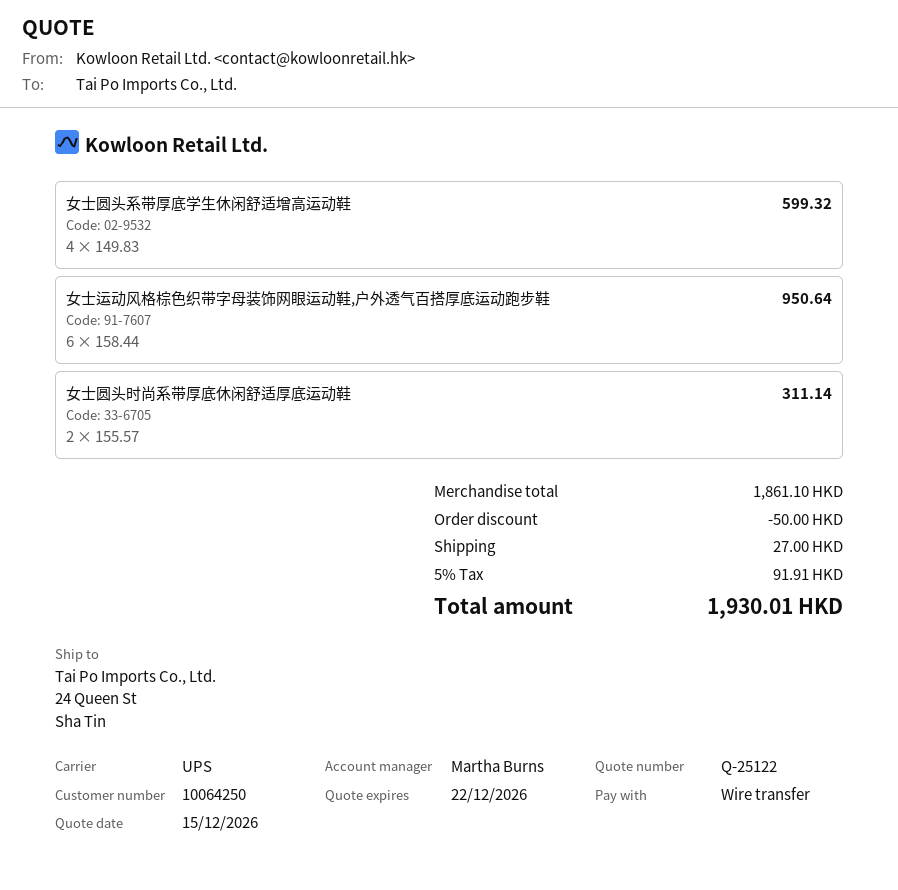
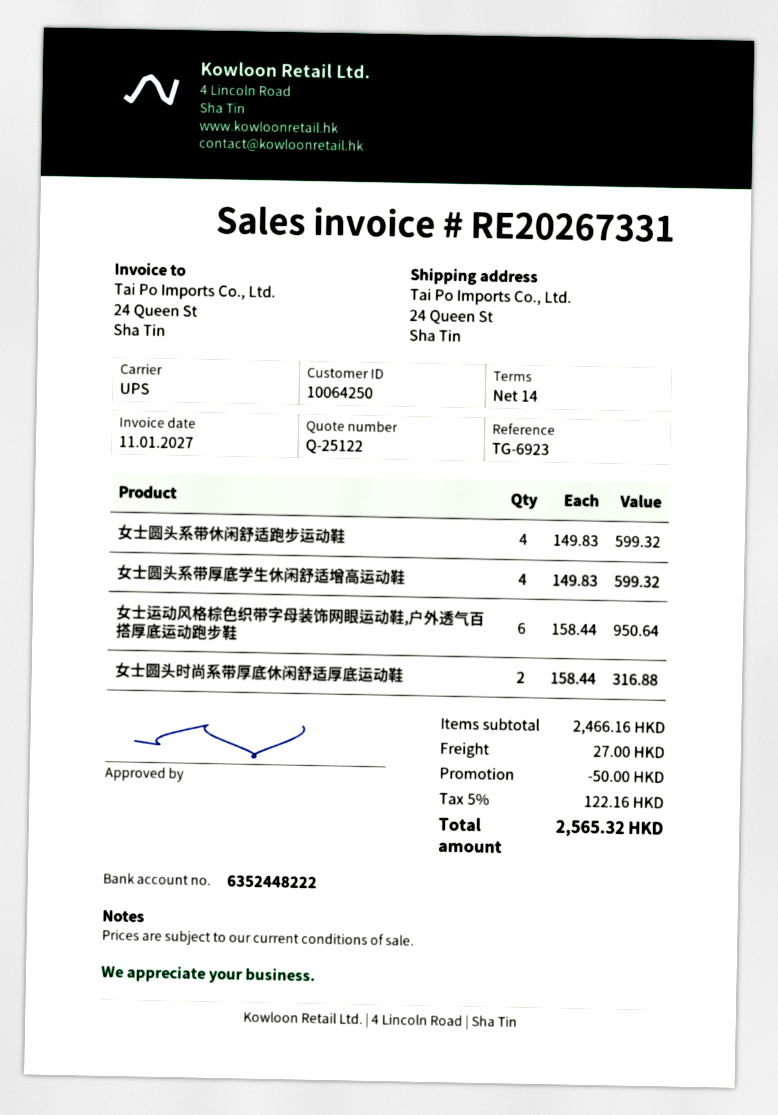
女士圆头时尚系带厚底休闲舒适厚底运动鞋: 2 x 155.57 = 311.14 -> 2 x 158.44 = 316.88
女士圆头系带休闲舒适跑步运动鞋: none -> 4 x 149.83 = 599.32
subtotal: 1861.10 -> 2466.16
tax: 5% = 91.91 -> 5% = 122.16
total: 1930.01 -> 2565.32

